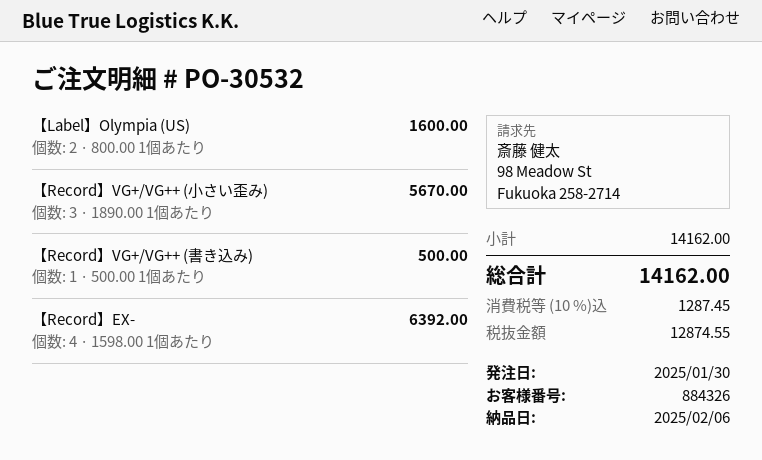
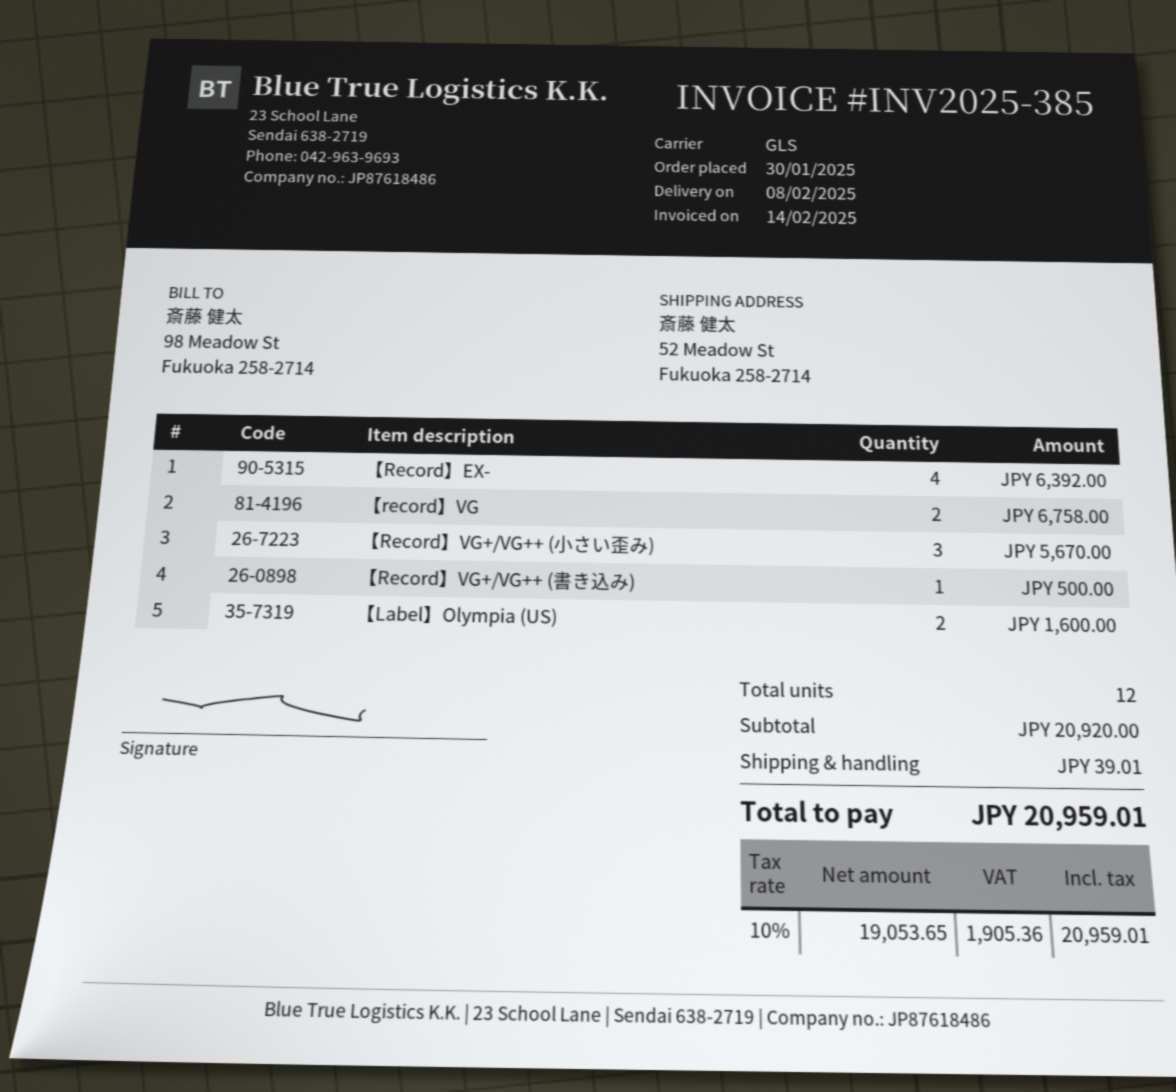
delivery date: 2025-02-06 -> 2025-02-08
【record】VG: none -> 2 for 6758.00
subtotal: 14162.00 -> 20920.00
shipping: none -> 39.01
net: 12874.55 -> 19053.65
tax: 10% = 1287.45 -> 10% = 1905.36
total: 14162.00 -> 20959.01

